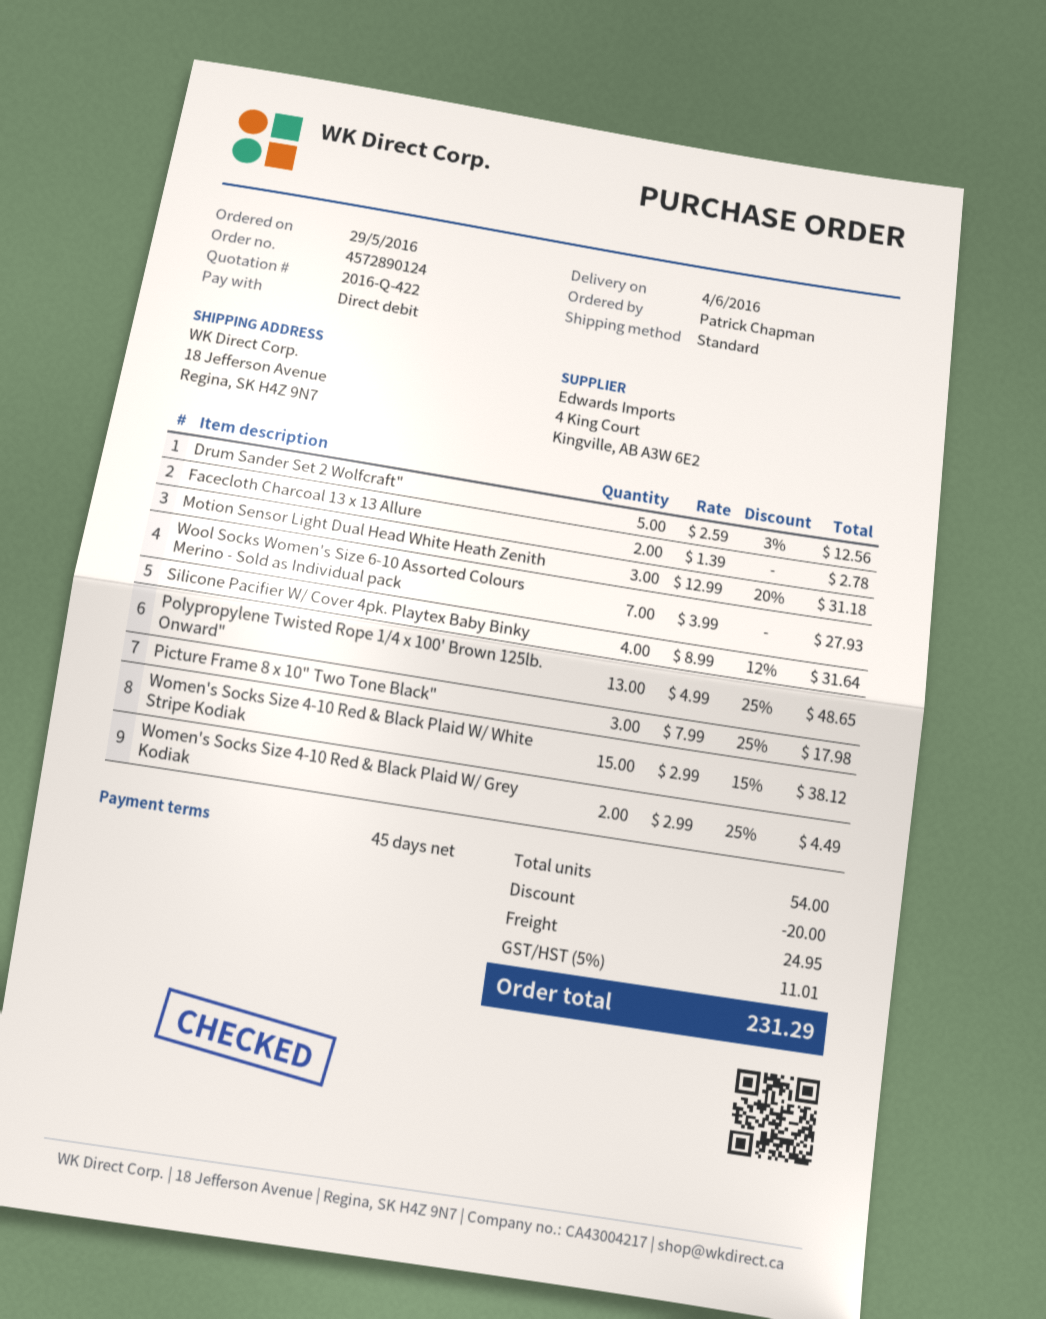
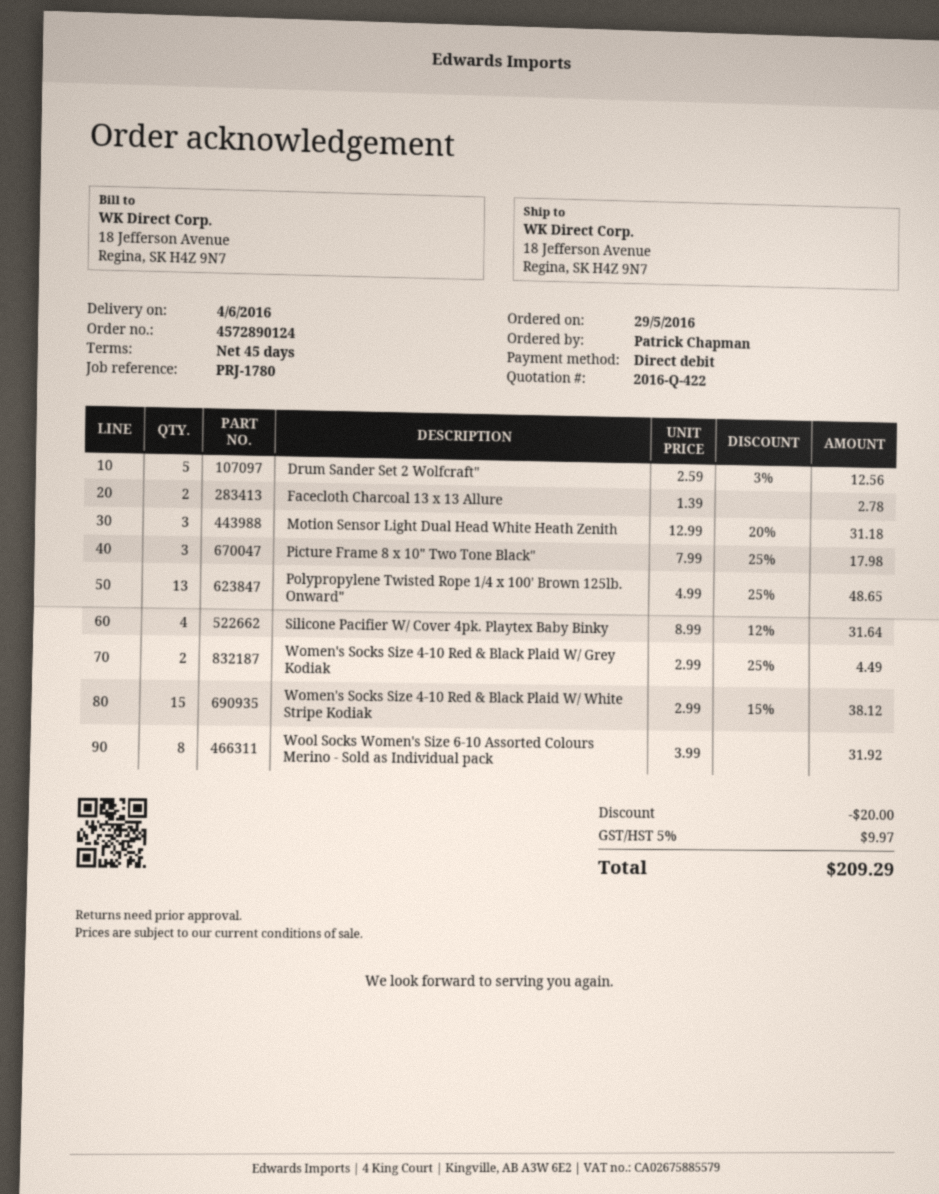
Wool Socks Women's Size 6-10 Assorted Colours Merino - Sold as Individual pack: 7 x 3.99 = 27.93 -> 8 x 3.99 = 31.92
shipping: 24.95 -> none
tax: 5% = 11.01 -> 5% = 9.97
total: 231.29 -> 209.29

